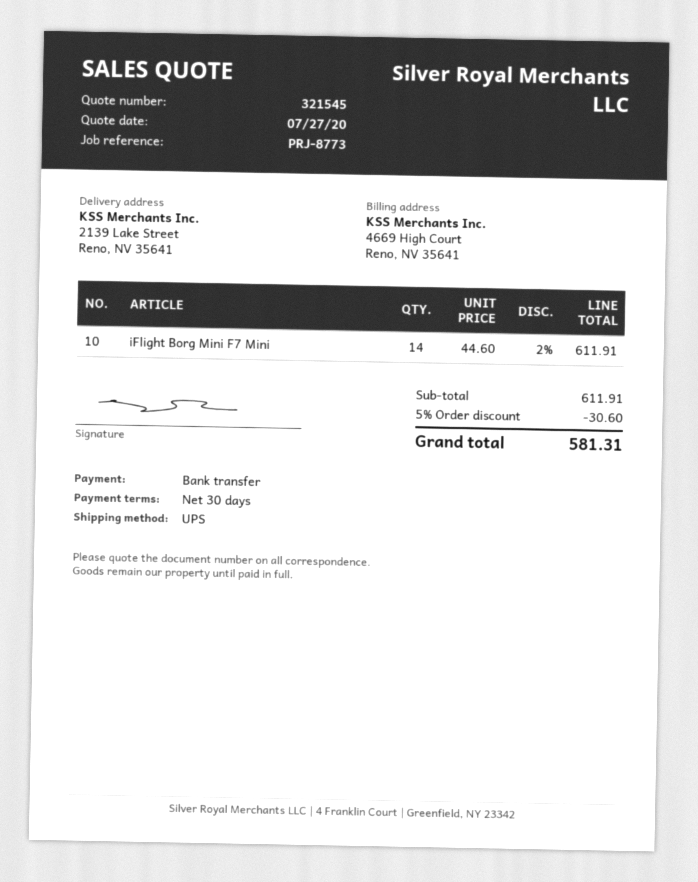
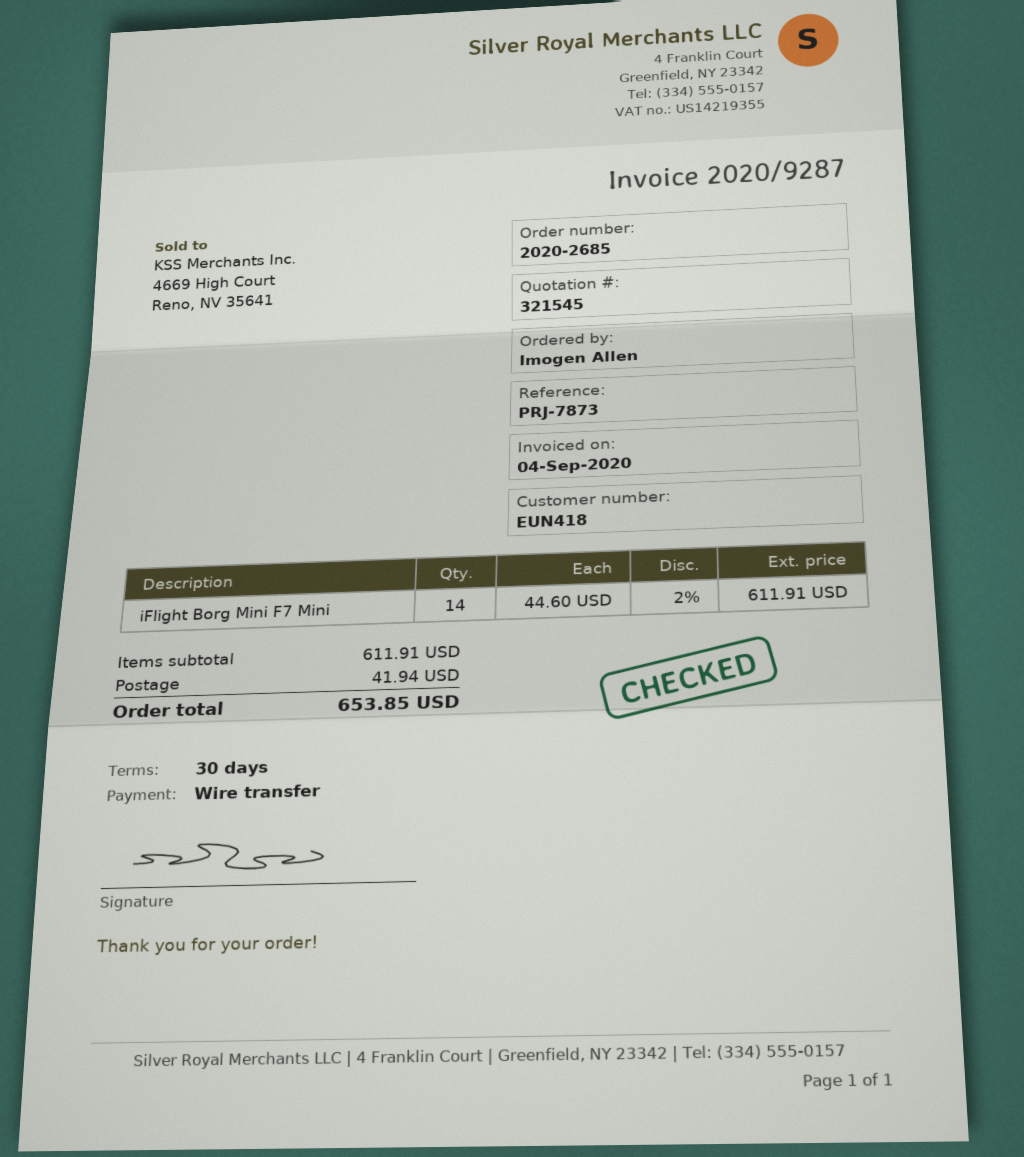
reference: PRJ-8773 -> PRJ-7873
discount: 5% = 30.60 -> none
shipping: none -> 41.94
total: 581.31 -> 653.85

